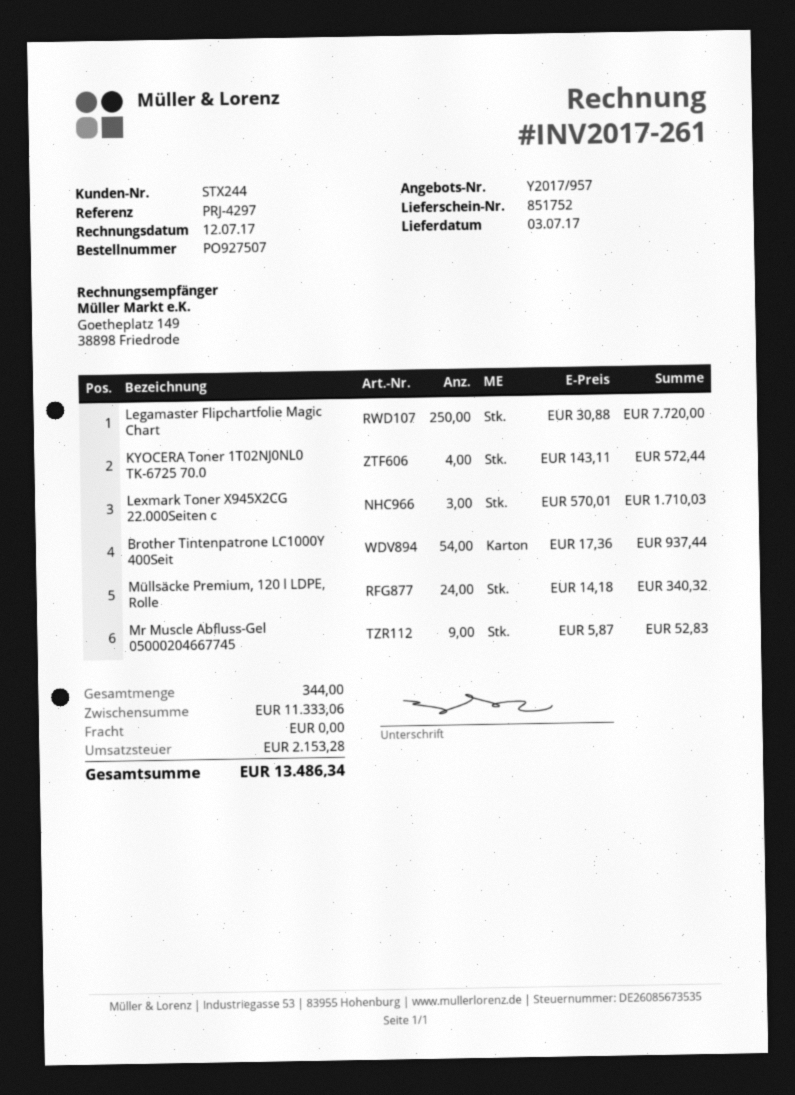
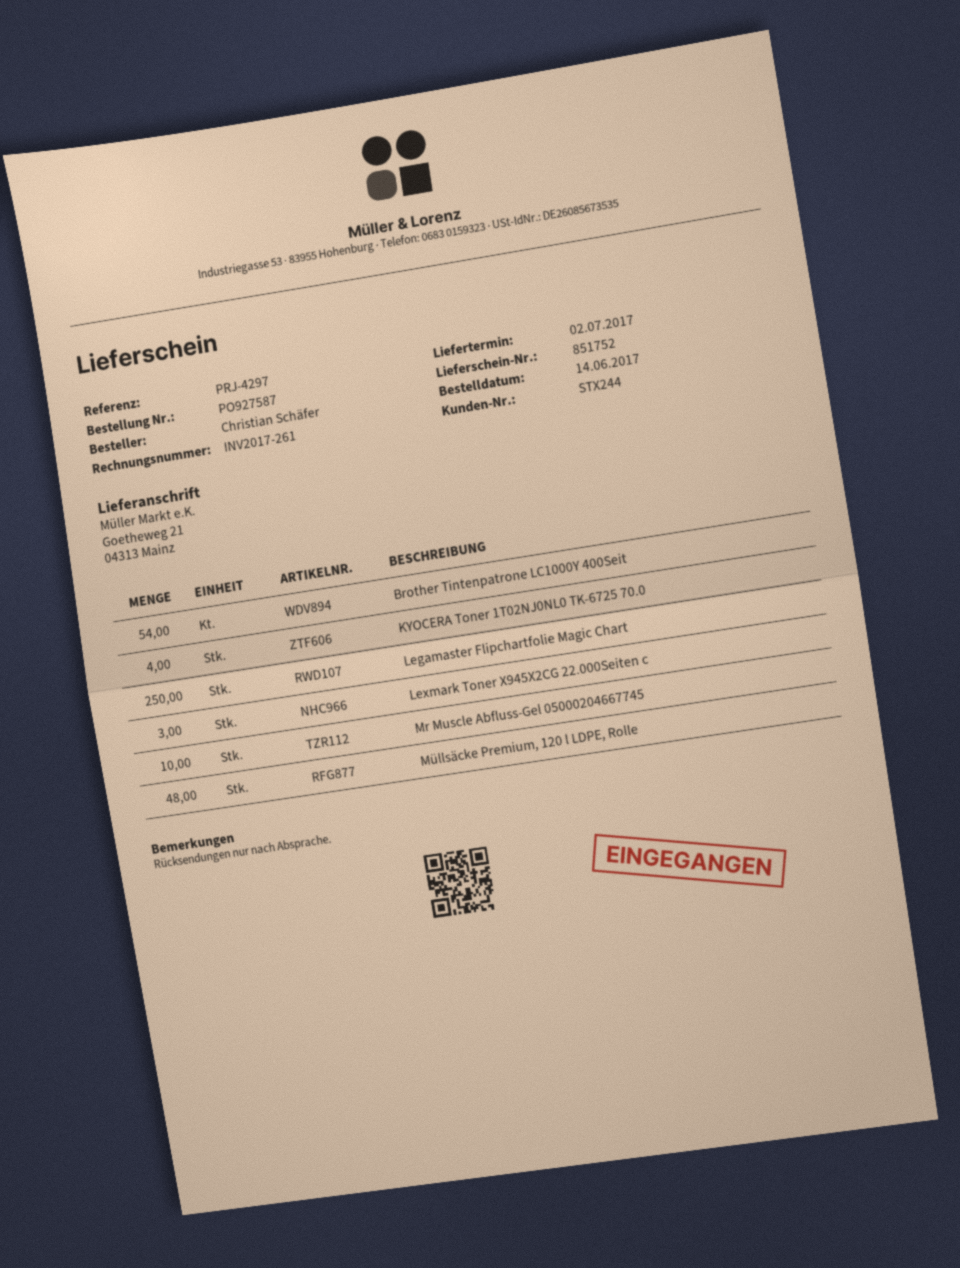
order number: PO927507 -> PO927587
delivery date: 2017-07-03 -> 2017-07-02
Müllsäcke Premium, 120 l LDPE, Rolle: 24 -> 48
Mr Muscle Abfluss-Gel 05000204667745: 9 -> 10

